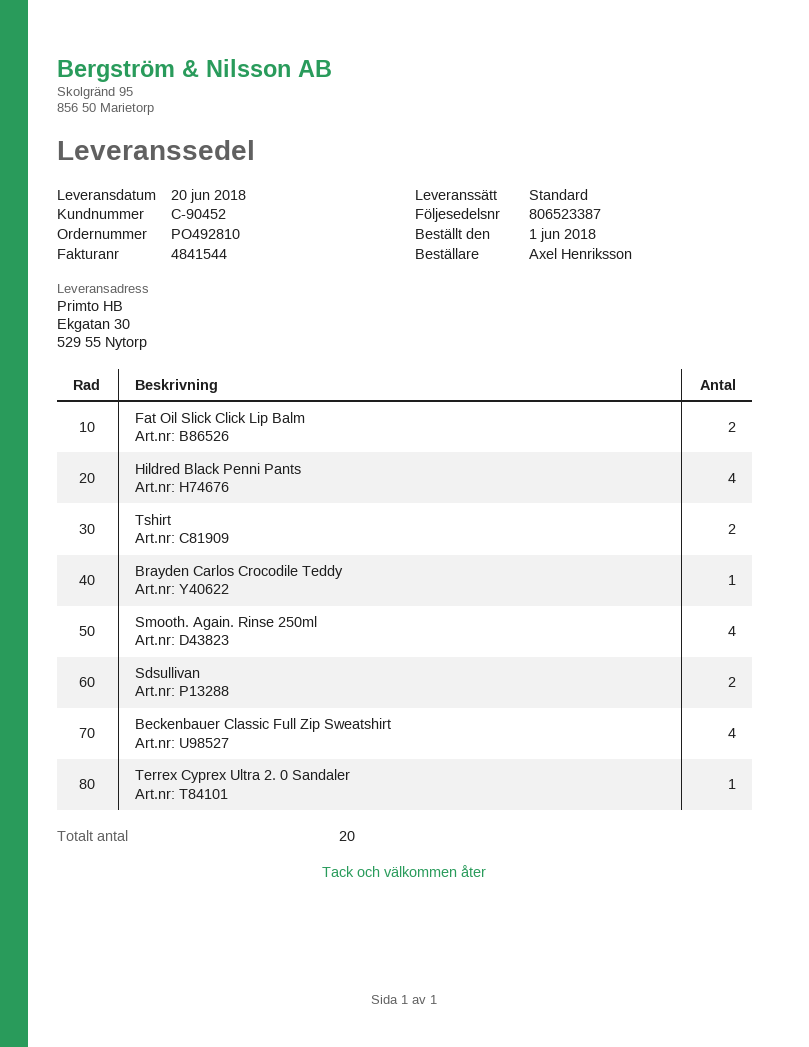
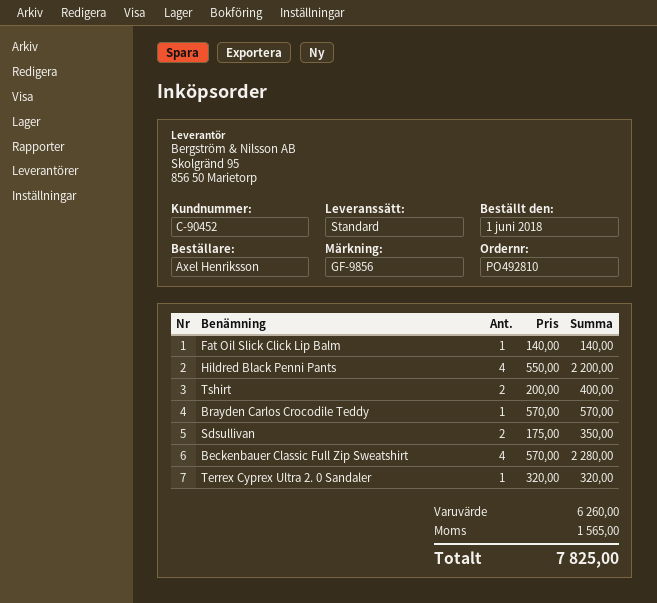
Fat Oil Slick Click Lip Balm: 2 -> 1
Smooth. Again. Rinse 250ml: 4 -> none

